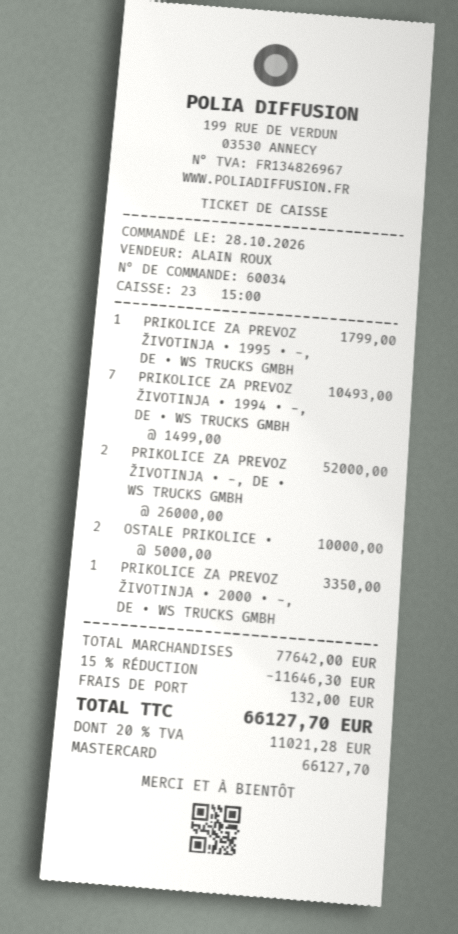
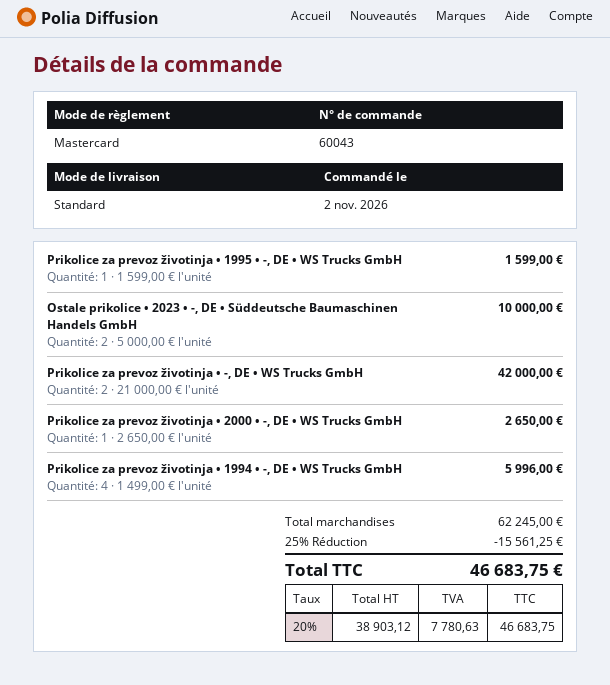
order number: 60034 -> 60043
order date: 2026-10-28 -> 2026-11-02
PRIKOLICE ZA PREVOZ ŽIVOTINJA • 1995 • -, DE • WS TRUCKS GMBH: 1 x 1799.00 = 1799.00 -> 1 x 1599.00 = 1599.00
PRIKOLICE ZA PREVOZ ŽIVOTINJA • 1994 • -, DE • WS TRUCKS GMBH: 7 x 1499.00 = 10493.00 -> 4 x 1499.00 = 5996.00
PRIKOLICE ZA PREVOZ ŽIVOTINJA • -, DE • WS TRUCKS GMBH: 2 x 26000.00 = 52000.00 -> 2 x 21000.00 = 42000.00
PRIKOLICE ZA PREVOZ ŽIVOTINJA • 2000 • -, DE • WS TRUCKS GMBH: 1 x 3350.00 = 3350.00 -> 1 x 2650.00 = 2650.00
subtotal: 77642.00 -> 62245.00
discount: 15% = 11646.30 -> 25% = 15561.25
shipping: 132.00 -> none
tax: 20% = 11021.28 -> 20% = 7780.63
total: 66127.70 -> 46683.75

